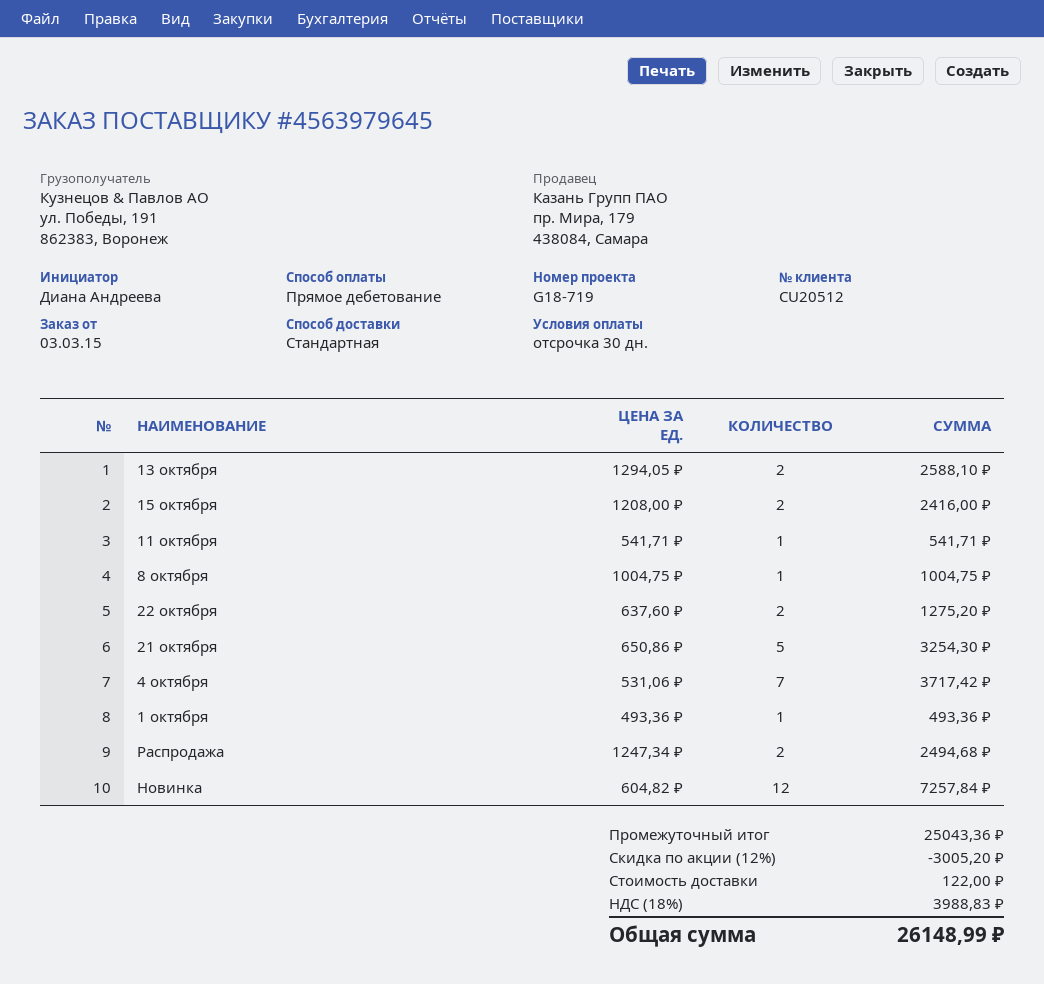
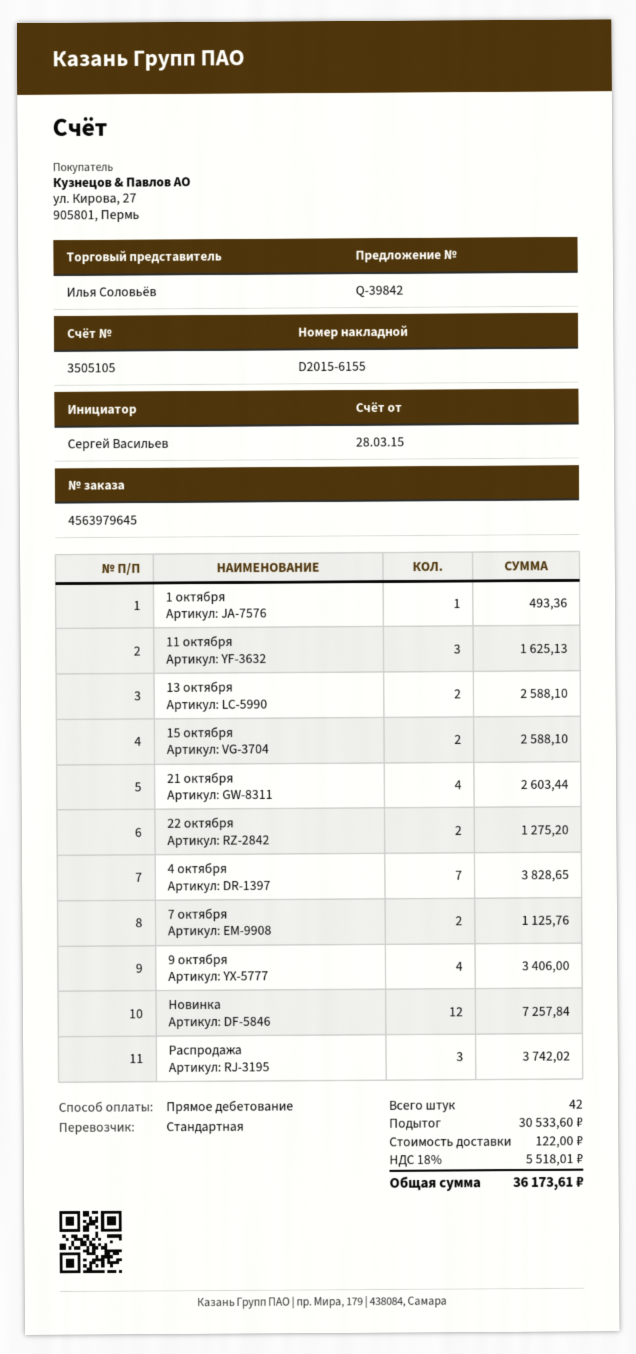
ordered by: Диана Андреева -> Сергей Васильев
15 октября: 2 for 2416.00 -> 2 for 2588.10
11 октября: 1 for 541.71 -> 3 for 1625.13
8 октября: 1 for 1004.75 -> none
21 октября: 5 for 3254.30 -> 4 for 2603.44
4 октября: 7 for 3717.42 -> 7 for 3828.65
Распродажа: 2 for 2494.68 -> 3 for 3742.02
7 октября: none -> 2 for 1125.76
9 октября: none -> 4 for 3406.00
subtotal: 25043.36 -> 30533.60
discount: 12% = 3005.20 -> none
tax: 18% = 3988.83 -> 18% = 5518.01
total: 26148.99 -> 36173.61

